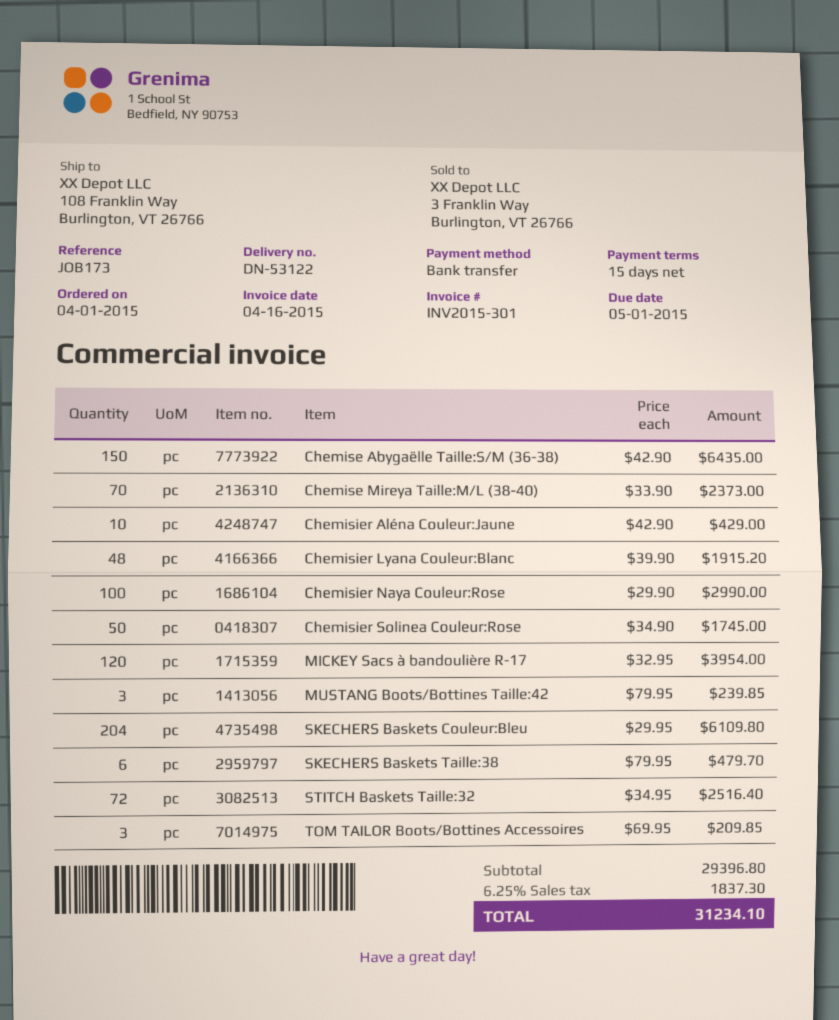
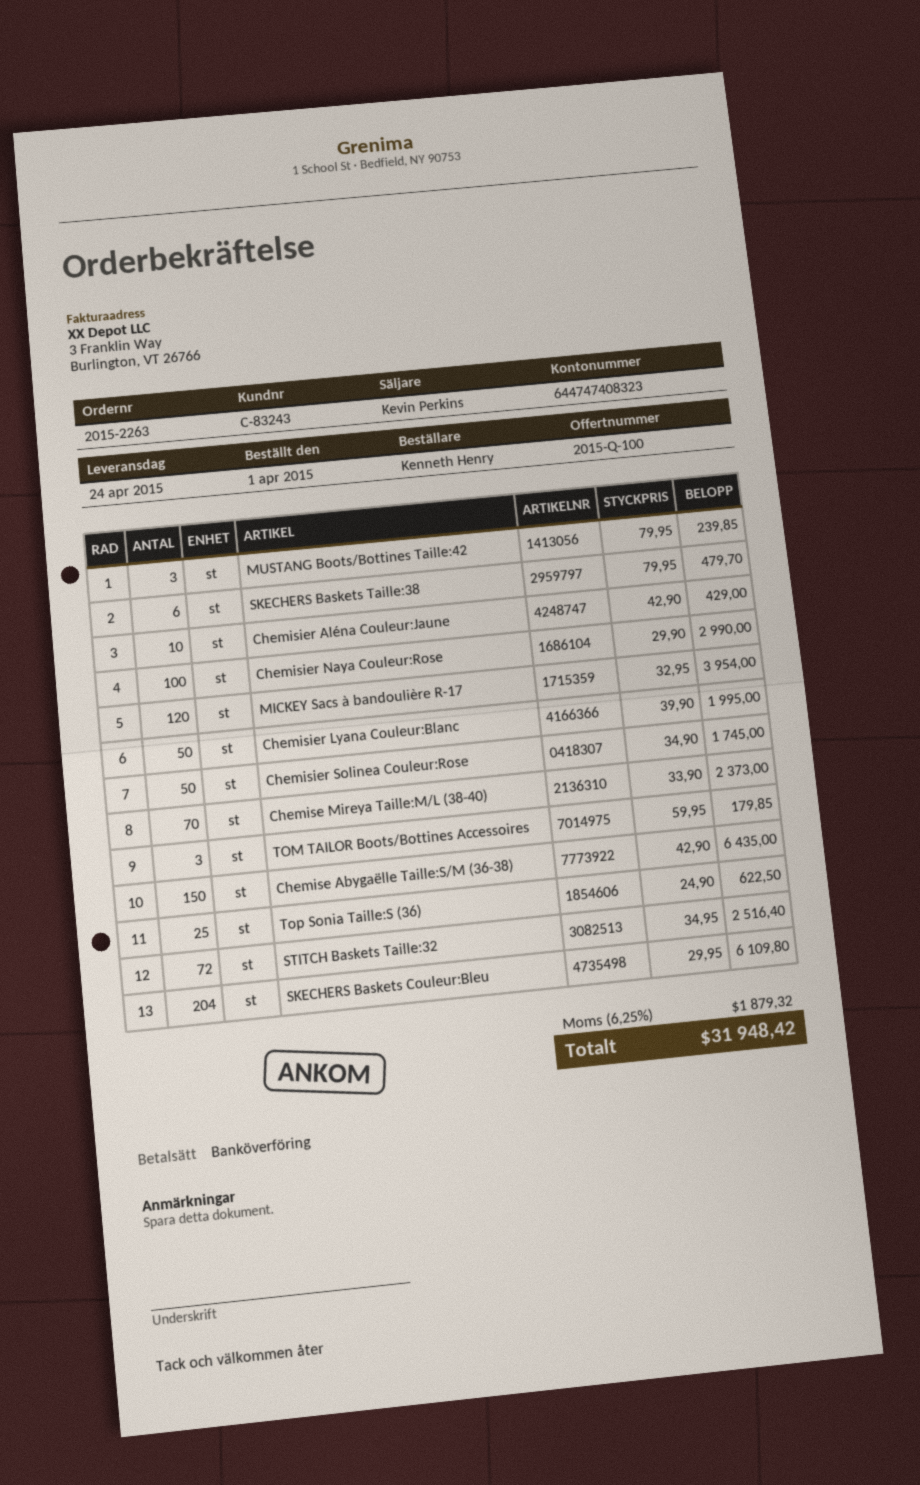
Chemisier Lyana Couleur:Blanc: 48 x 39.90 = 1915.20 -> 50 x 39.90 = 1995.00
TOM TAILOR Boots/Bottines Accessoires: 3 x 69.95 = 209.85 -> 3 x 59.95 = 179.85
Top Sonia Taille:S (36): none -> 25 x 24.90 = 622.50
tax: 6.25% = 1837.30 -> 6.25% = 1879.32
total: 31234.10 -> 31948.42

